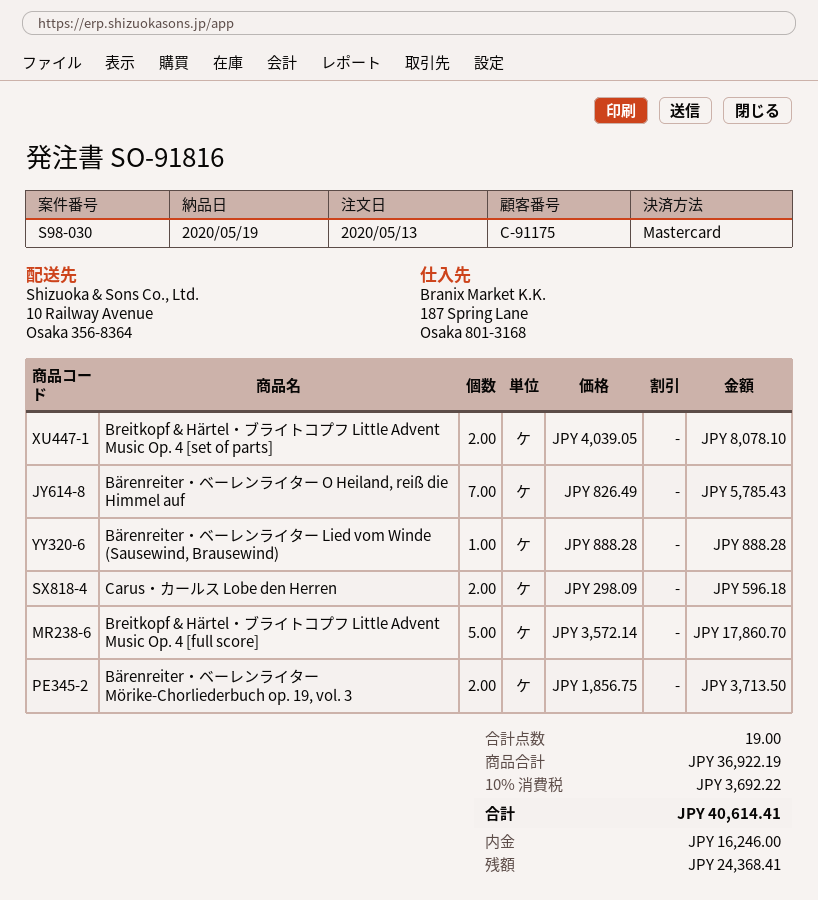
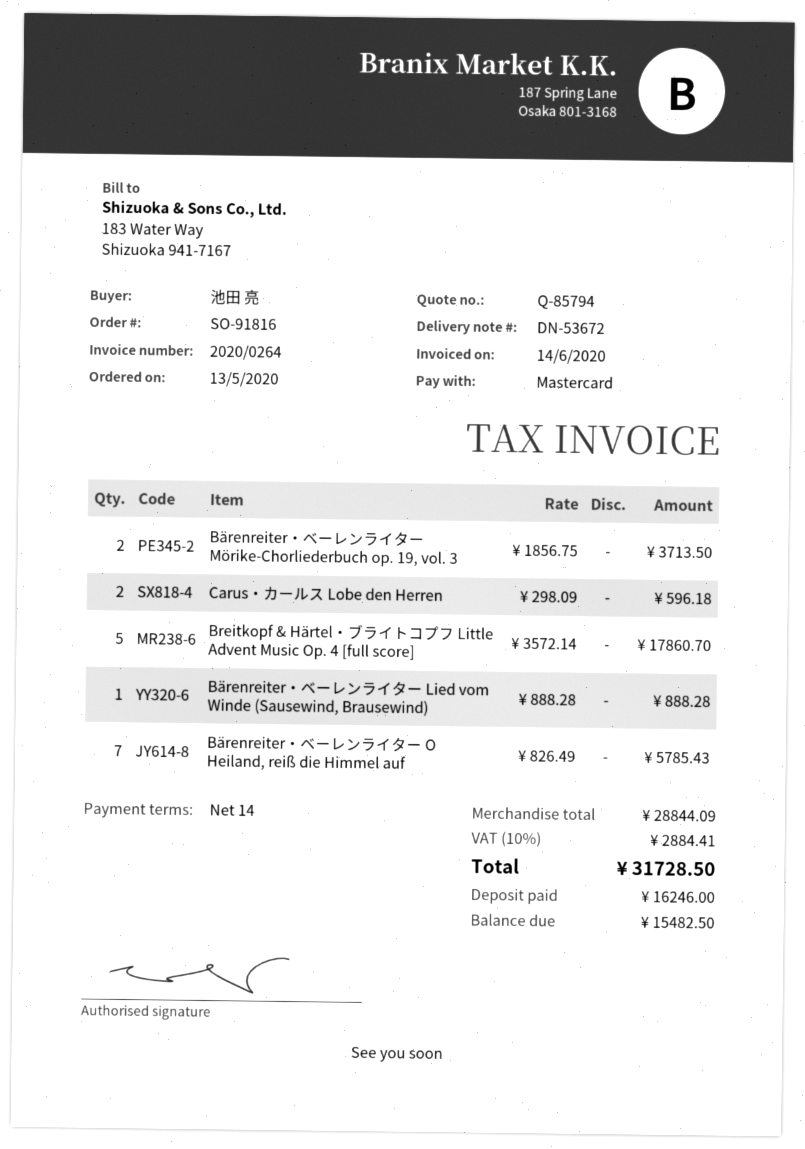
Breitkopf & Härtel・ブライトコプフ Little Advent Music Op. 4 [set of parts]: 2 x 4039.05 = 8078.10 -> none
subtotal: 36922.19 -> 28844.09
tax: 10% = 3692.22 -> 10% = 2884.41
total: 40614.41 -> 31728.50
balance: 24368.41 -> 15482.50

